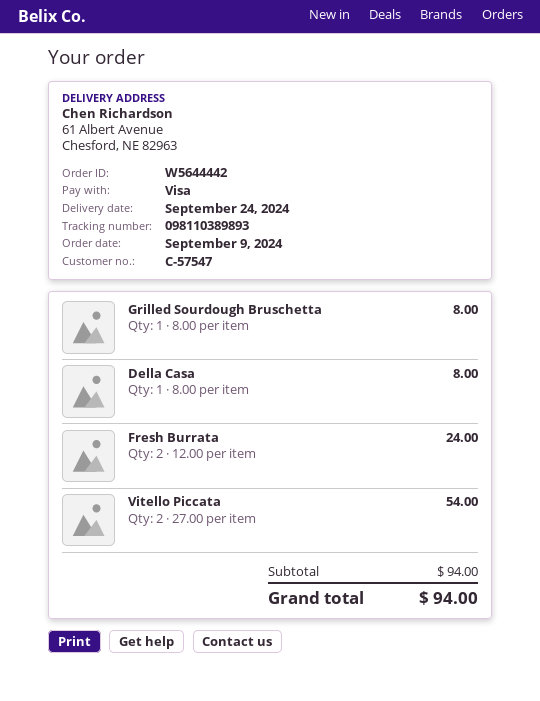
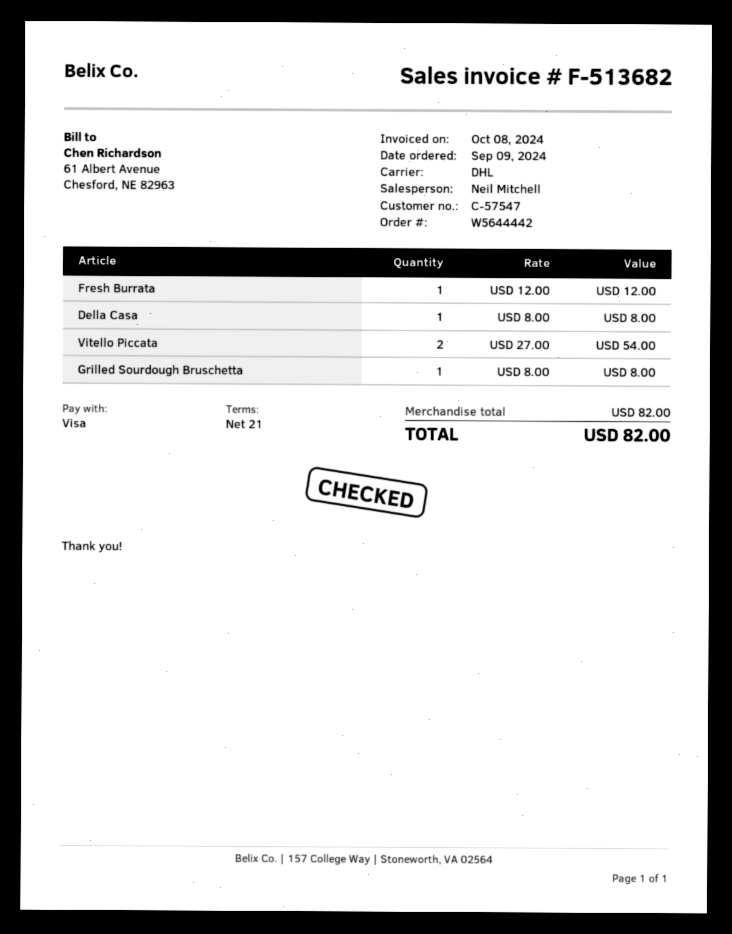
Fresh Burrata: 2 x 12.00 = 24.00 -> 1 x 12.00 = 12.00
subtotal: 94.00 -> 82.00
total: 94.00 -> 82.00

